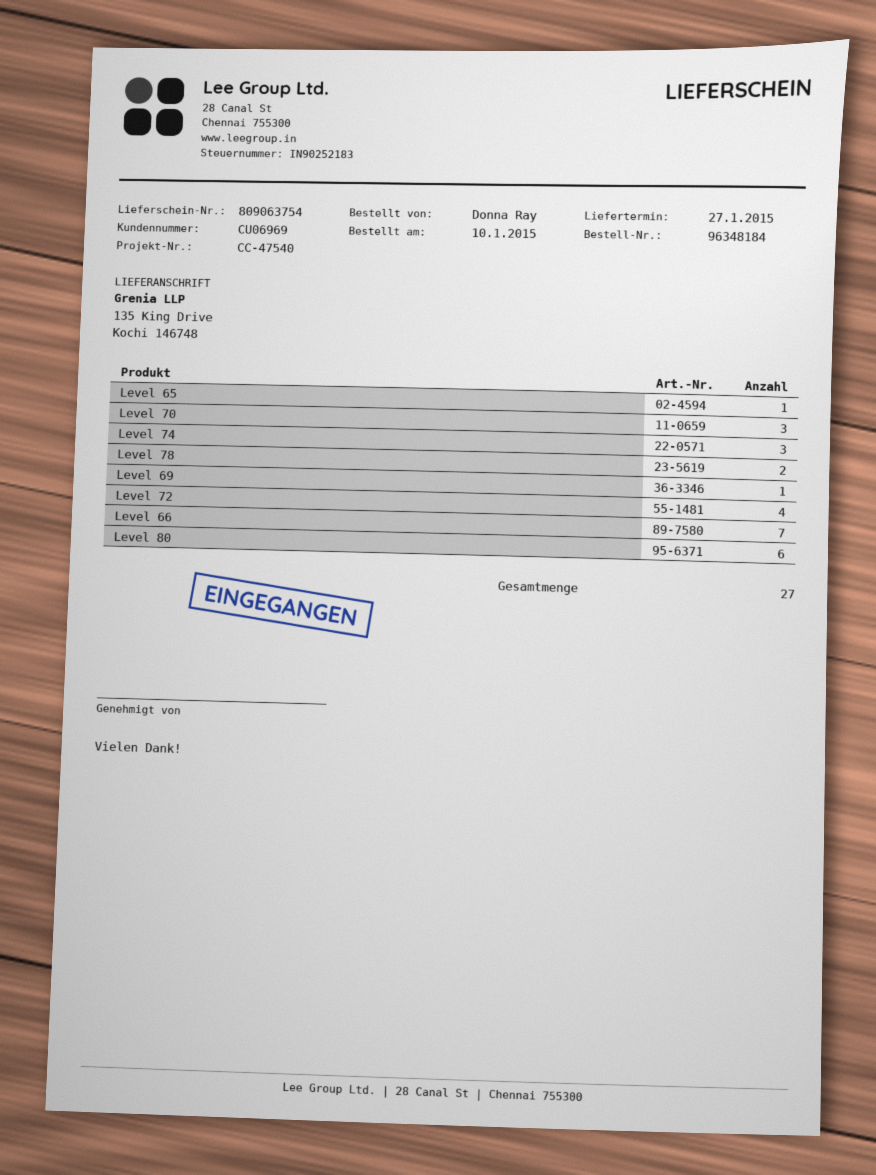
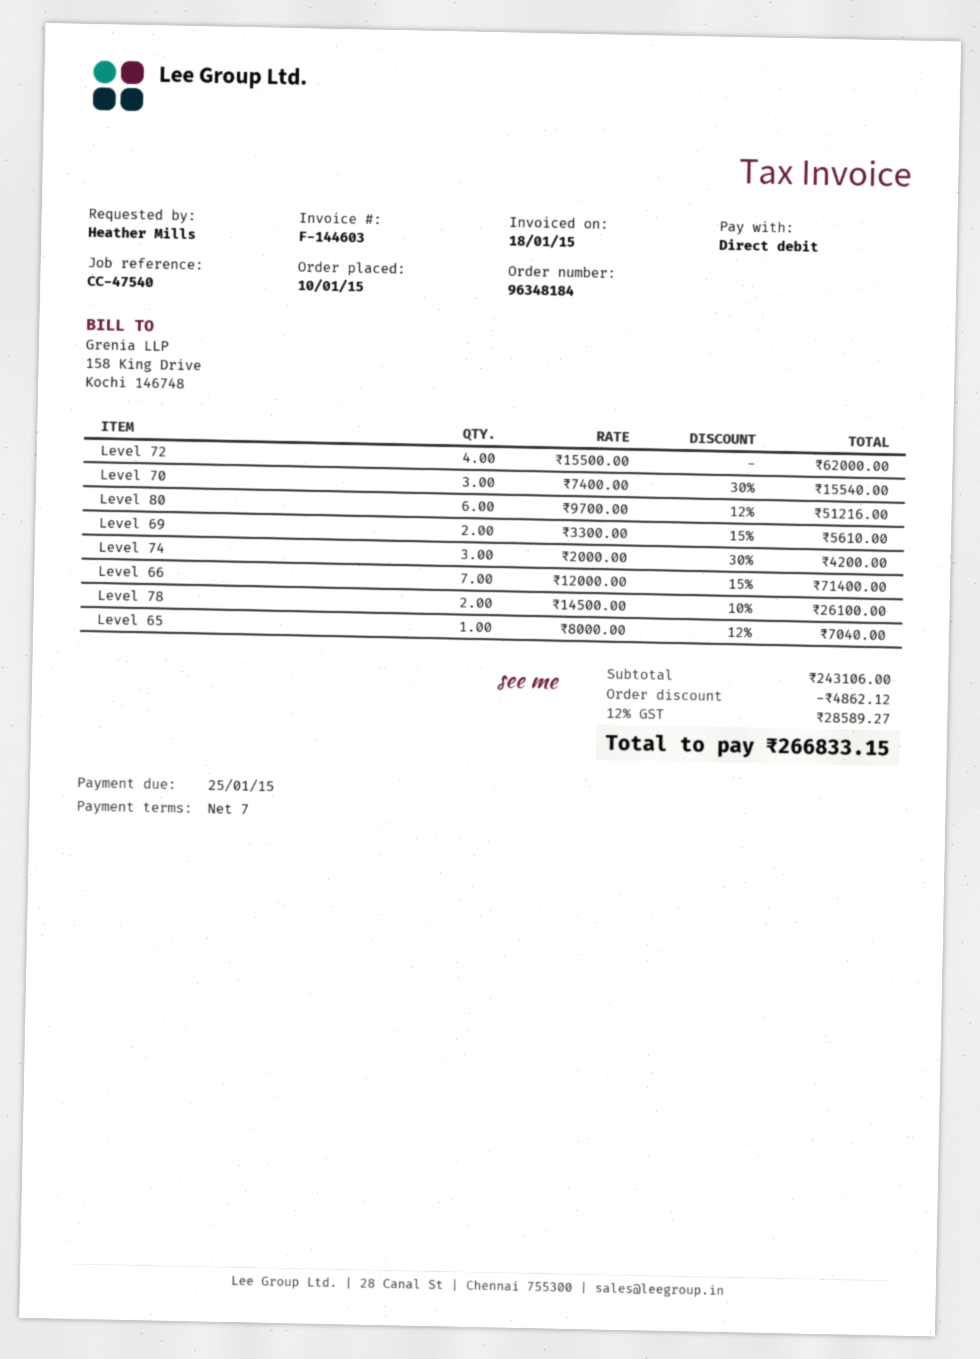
ordered by: Donna Ray -> Heather Mills
Level 69: 1 -> 2

